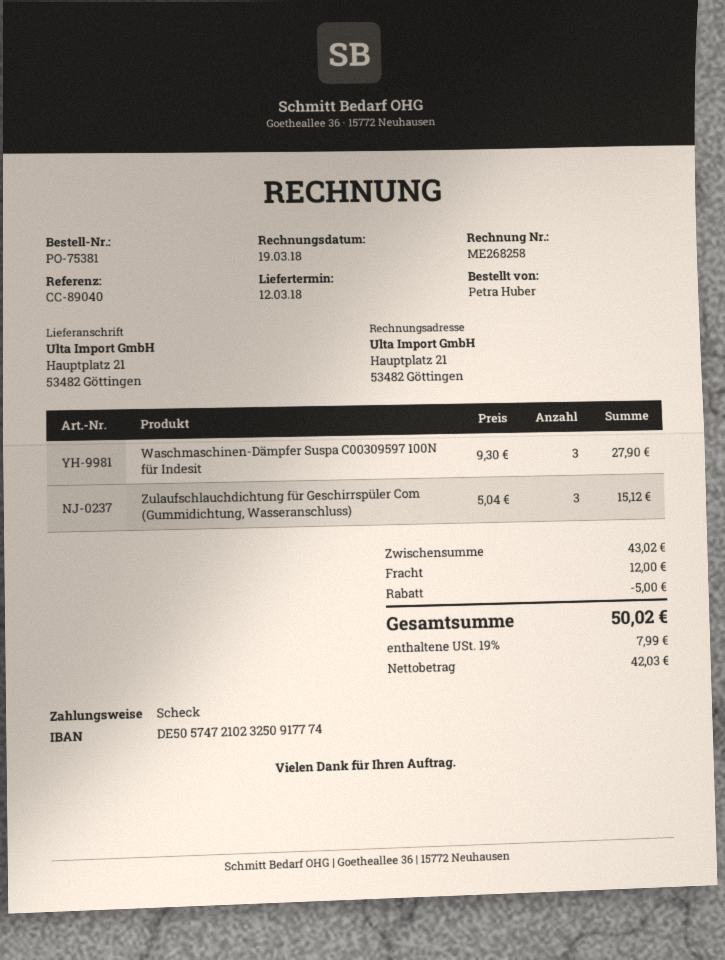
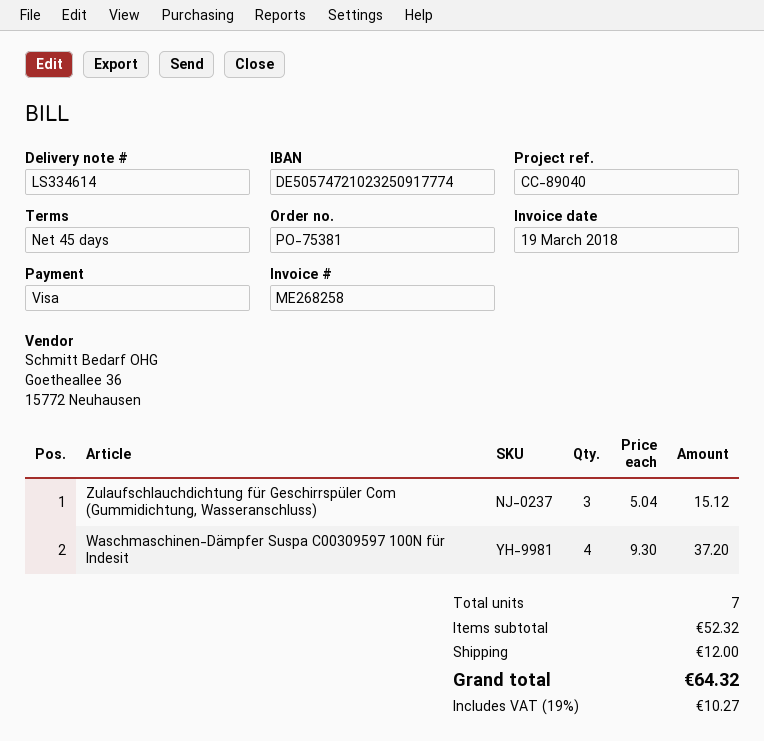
payment method: cheque -> Visa
Waschmaschinen-Dämpfer Suspa C00309597 100N für Indesit: 3 x 9.30 = 27.90 -> 4 x 9.30 = 37.20
subtotal: 43.02 -> 52.32
discount: 5.00 -> none
tax: 19% = 7.99 -> 19% = 10.27
total: 50.02 -> 64.32

